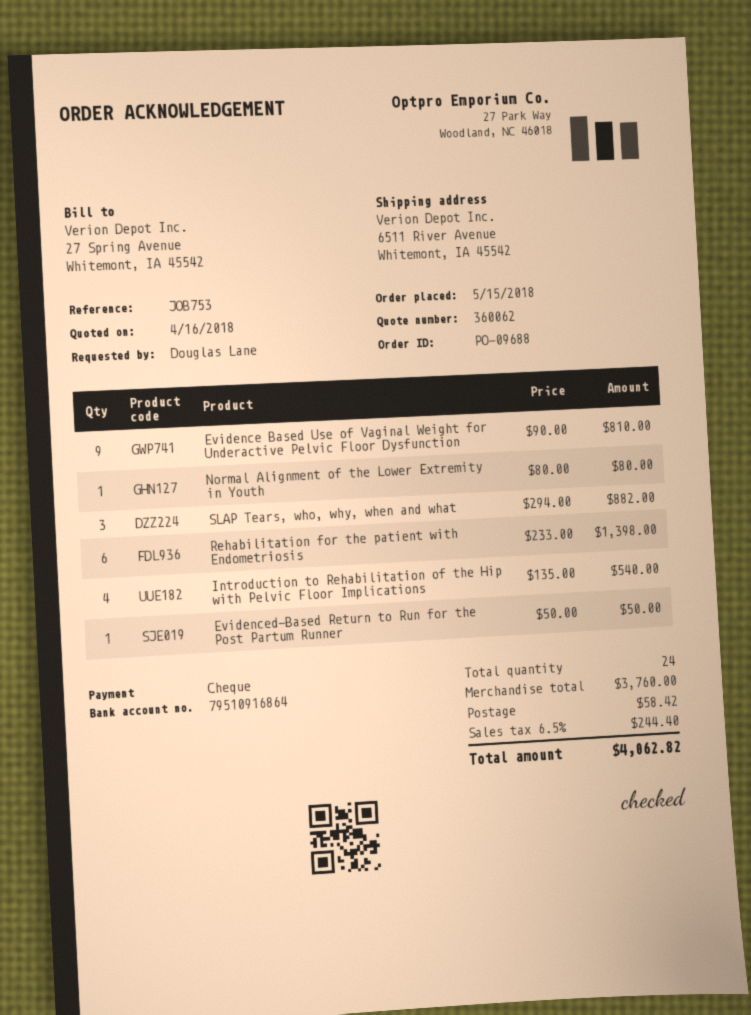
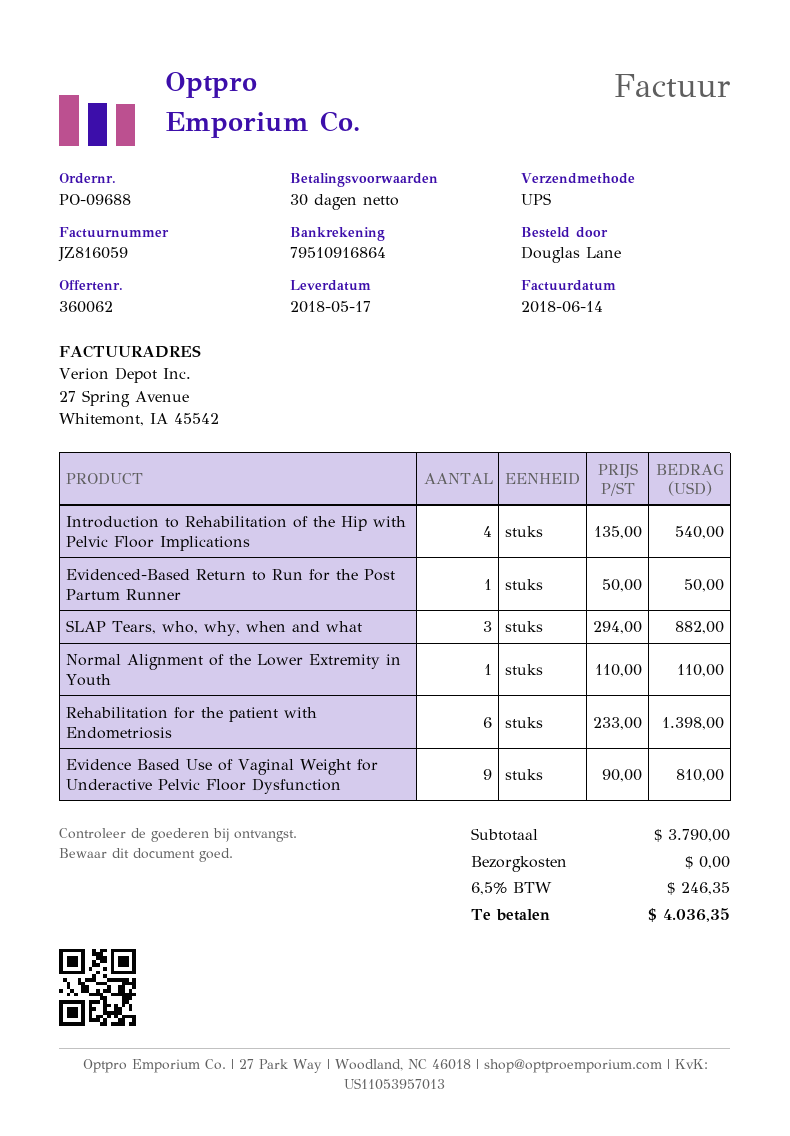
Normal Alignment of the Lower Extremity in Youth: 1 x 80.00 = 80.00 -> 1 x 110.00 = 110.00
subtotal: 3760.00 -> 3790.00
shipping: 58.42 -> 0.00
tax: 6.5% = 244.40 -> 6.5% = 246.35
total: 4062.82 -> 4036.35

